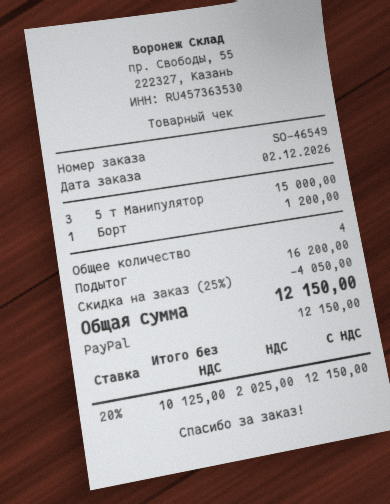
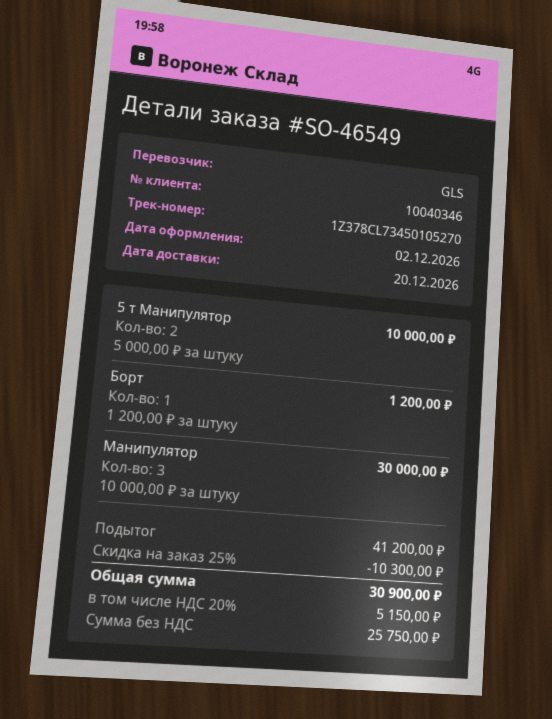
5 т Манипулятор: 3 for 15000.00 -> 2 for 10000.00
Манипулятор: none -> 3 for 30000.00
subtotal: 16200.00 -> 41200.00
discount: 25% = 4050.00 -> 25% = 10300.00
net: 10125.00 -> 25750.00
tax: 20% = 2025.00 -> 20% = 5150.00
total: 12150.00 -> 30900.00

